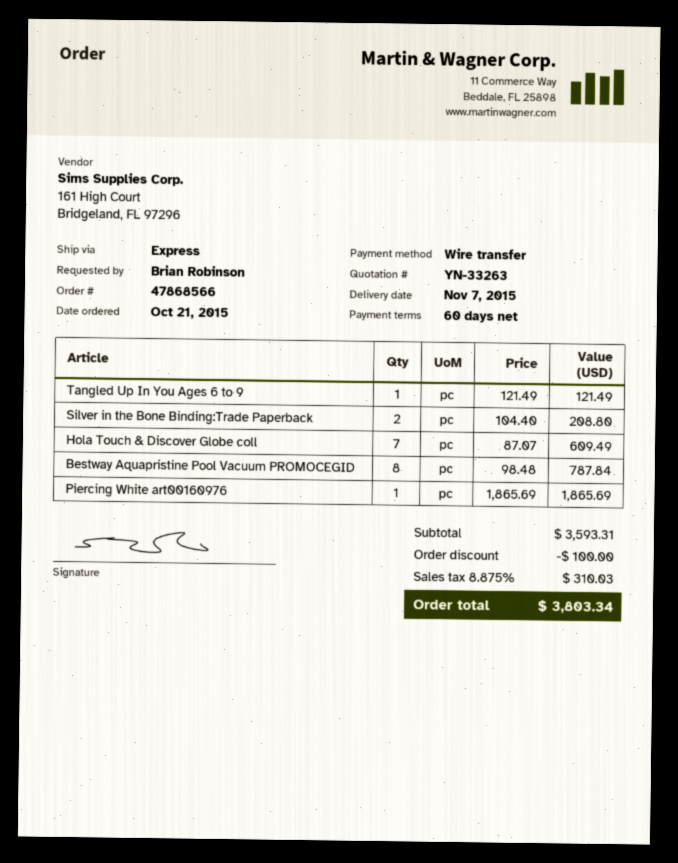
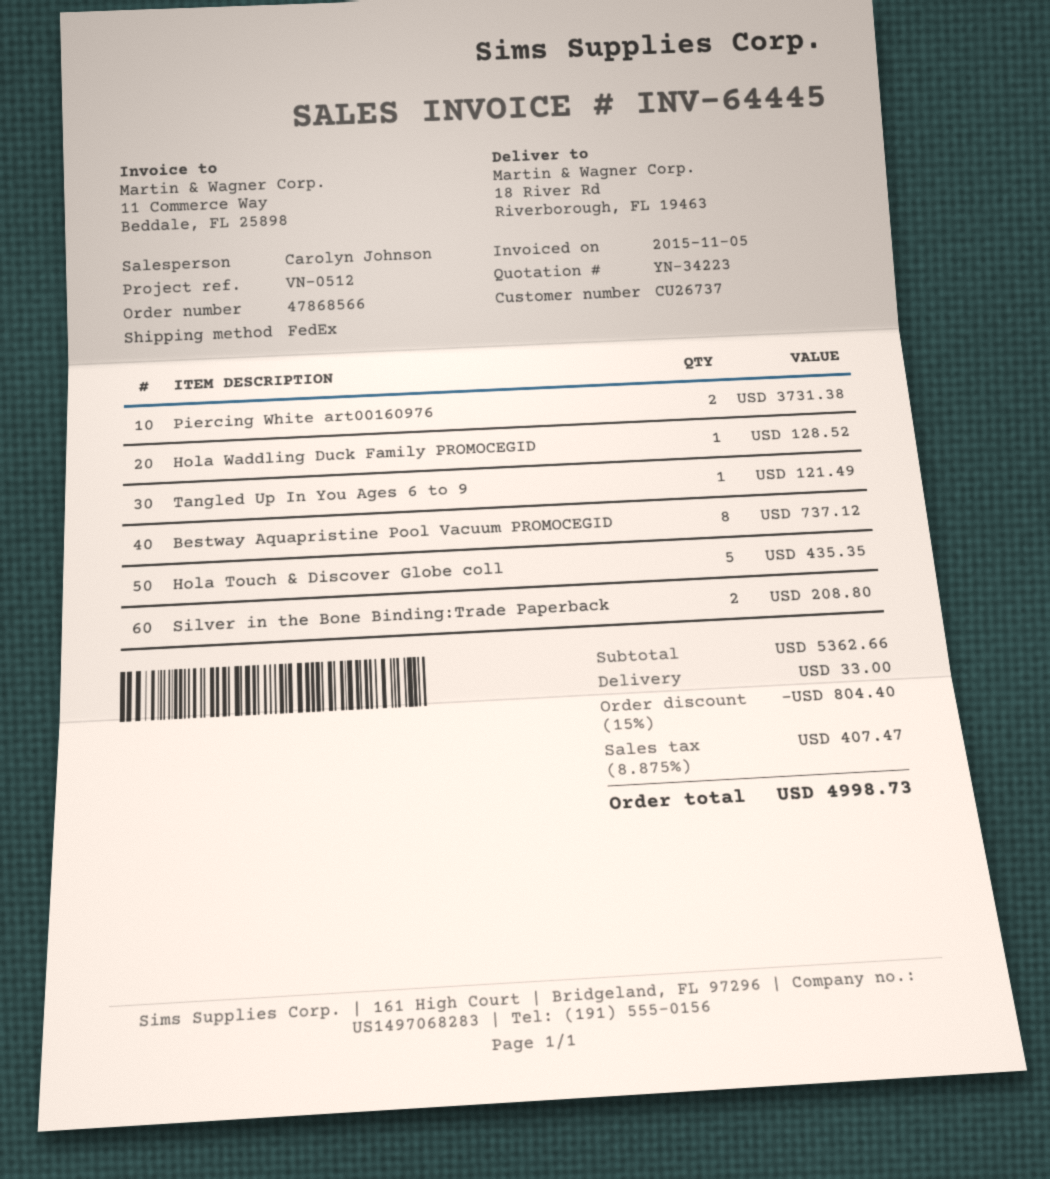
quote number: YN-33263 -> YN-34223
shipping method: express -> FedEx
Hola Touch & Discover Globe coll: 7 for 609.49 -> 5 for 435.35
Bestway Aquapristine Pool Vacuum PROMOCEGID: 8 for 787.84 -> 8 for 737.12
Piercing White art00160976: 1 for 1865.69 -> 2 for 3731.38
Hola Waddling Duck Family PROMOCEGID: none -> 1 for 128.52
subtotal: 3593.31 -> 5362.66
discount: 100.00 -> 804.40
shipping: none -> 33.00
tax: 8.875% = 310.03 -> 8.875% = 407.47
total: 3803.34 -> 4998.73

